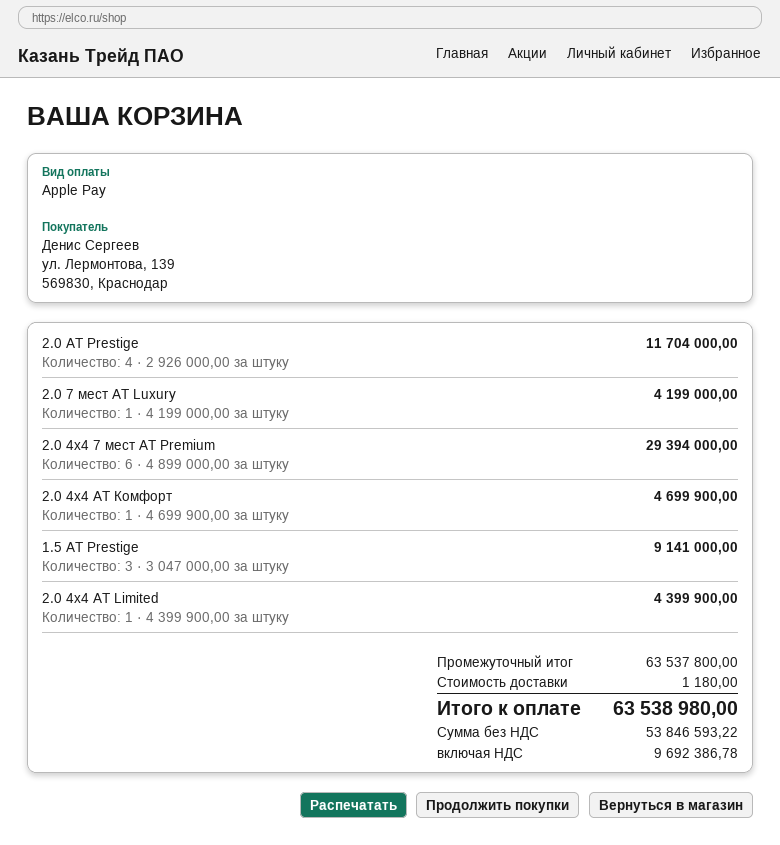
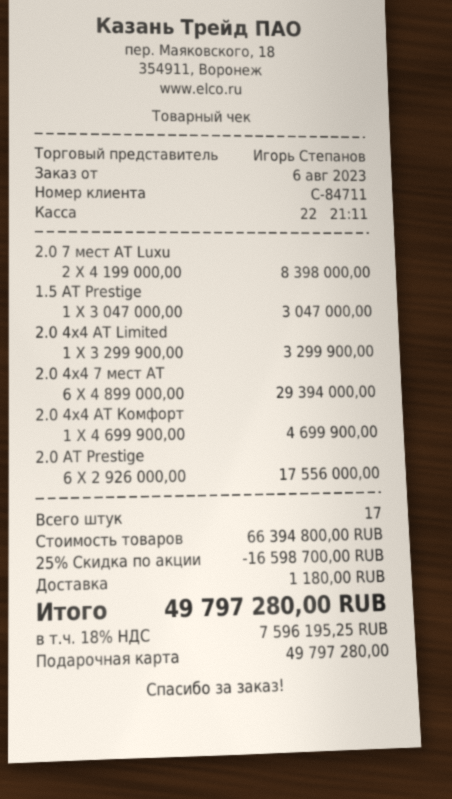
payment method: Apple Pay -> gift card
2.0 AT Prestige: 4 x 2926000.00 = 11704000.00 -> 6 x 2926000.00 = 17556000.00
2.0 7 мест AT Luxury: 1 x 4199000.00 = 4199000.00 -> 2 x 4199000.00 = 8398000.00
1.5 AT Prestige: 3 x 3047000.00 = 9141000.00 -> 1 x 3047000.00 = 3047000.00
2.0 4x4 AT Limited: 1 x 4399900.00 = 4399900.00 -> 1 x 3299900.00 = 3299900.00
subtotal: 63537800.00 -> 66394800.00
discount: none -> 25% = 16598700.00
tax: 9692386.78 -> 7596195.25
total: 63538980.00 -> 49797280.00

